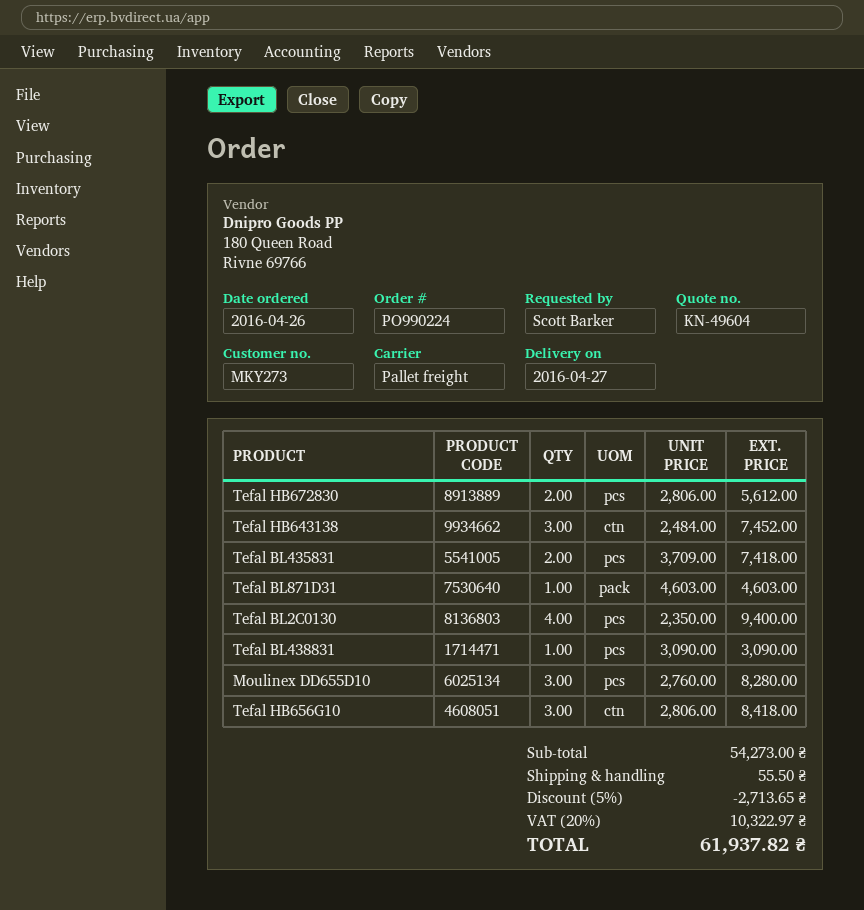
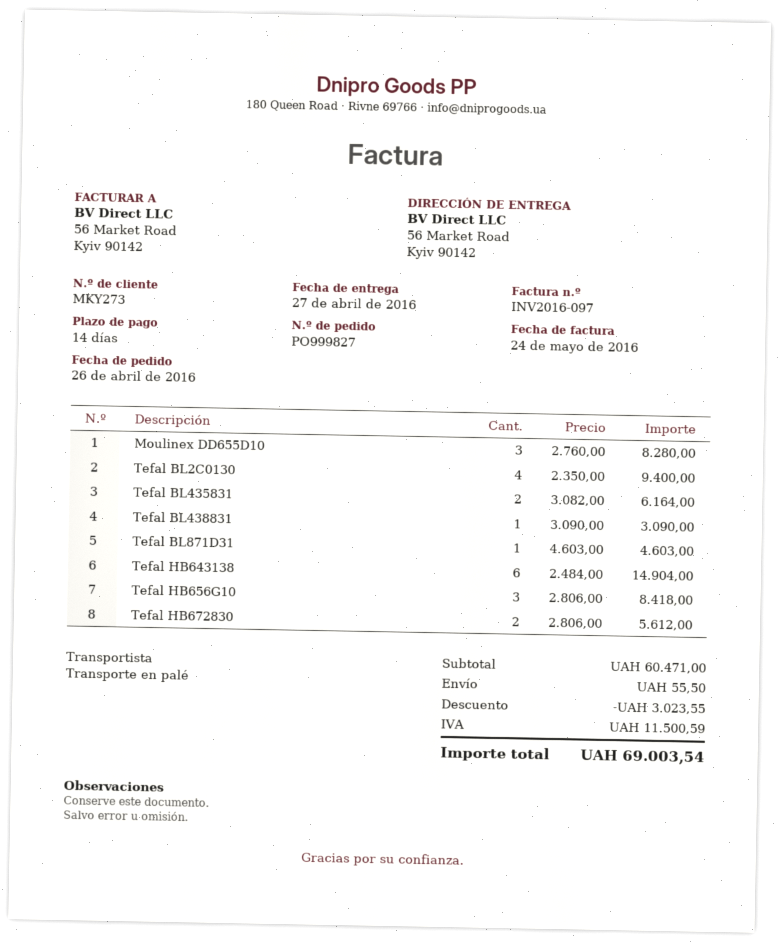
order number: PO990224 -> PO999827
Tefal HB643138: 3 x 2484.00 = 7452.00 -> 6 x 2484.00 = 14904.00
Tefal BL435831: 2 x 3709.00 = 7418.00 -> 2 x 3082.00 = 6164.00
subtotal: 54273.00 -> 60471.00
discount: 2713.65 -> 3023.55
tax: 10322.97 -> 11500.59
total: 61937.82 -> 69003.54

